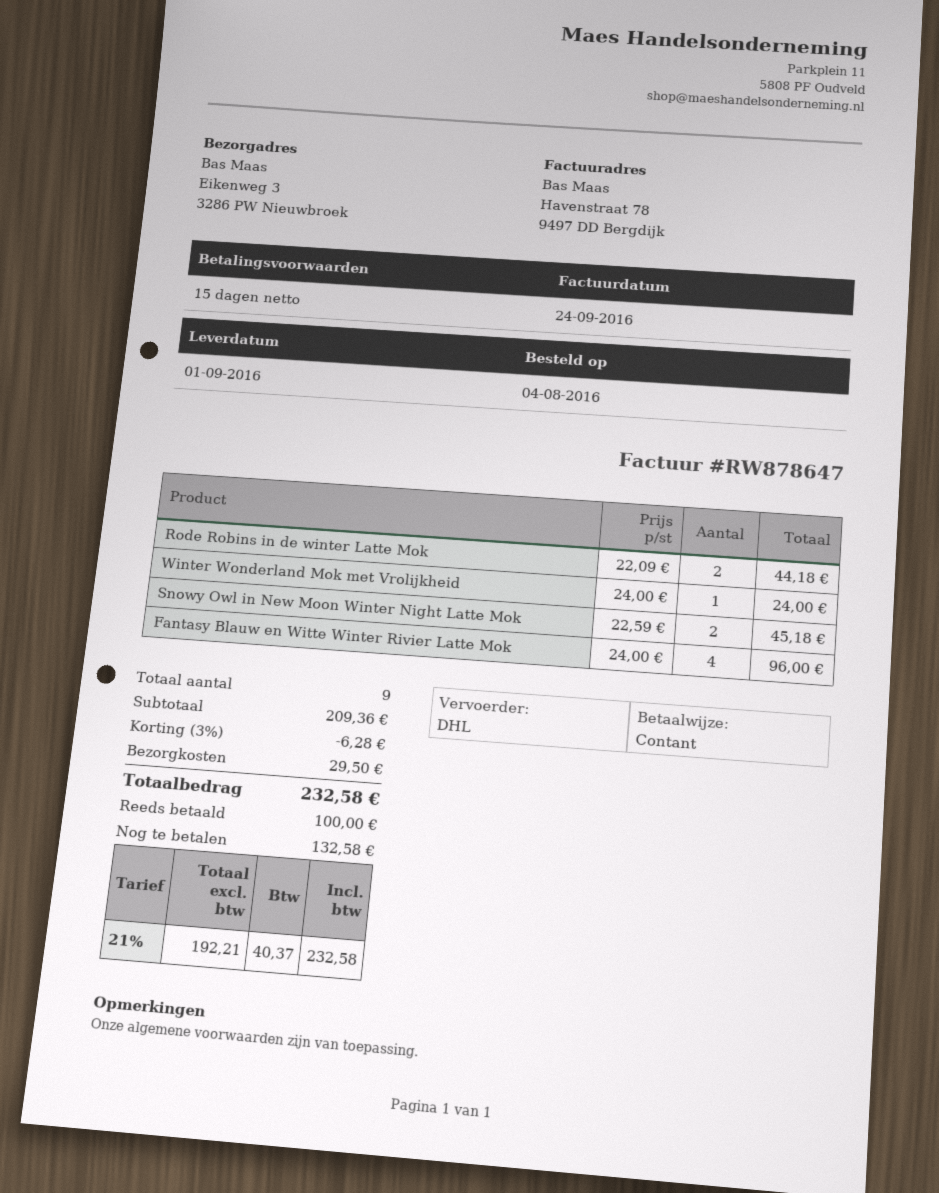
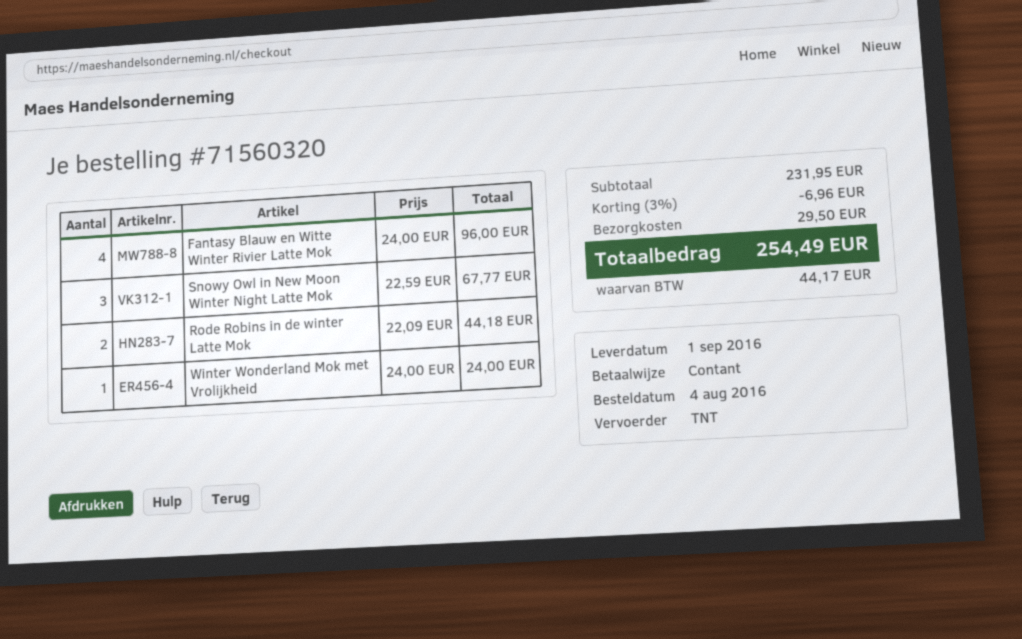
shipping method: DHL -> TNT
Snowy Owl in New Moon Winter Night Latte Mok: 2 x 22.59 = 45.18 -> 3 x 22.59 = 67.77
subtotal: 209.36 -> 231.95
discount: 3% = 6.28 -> 3% = 6.96
tax: 40.37 -> 44.17
total: 232.58 -> 254.49

